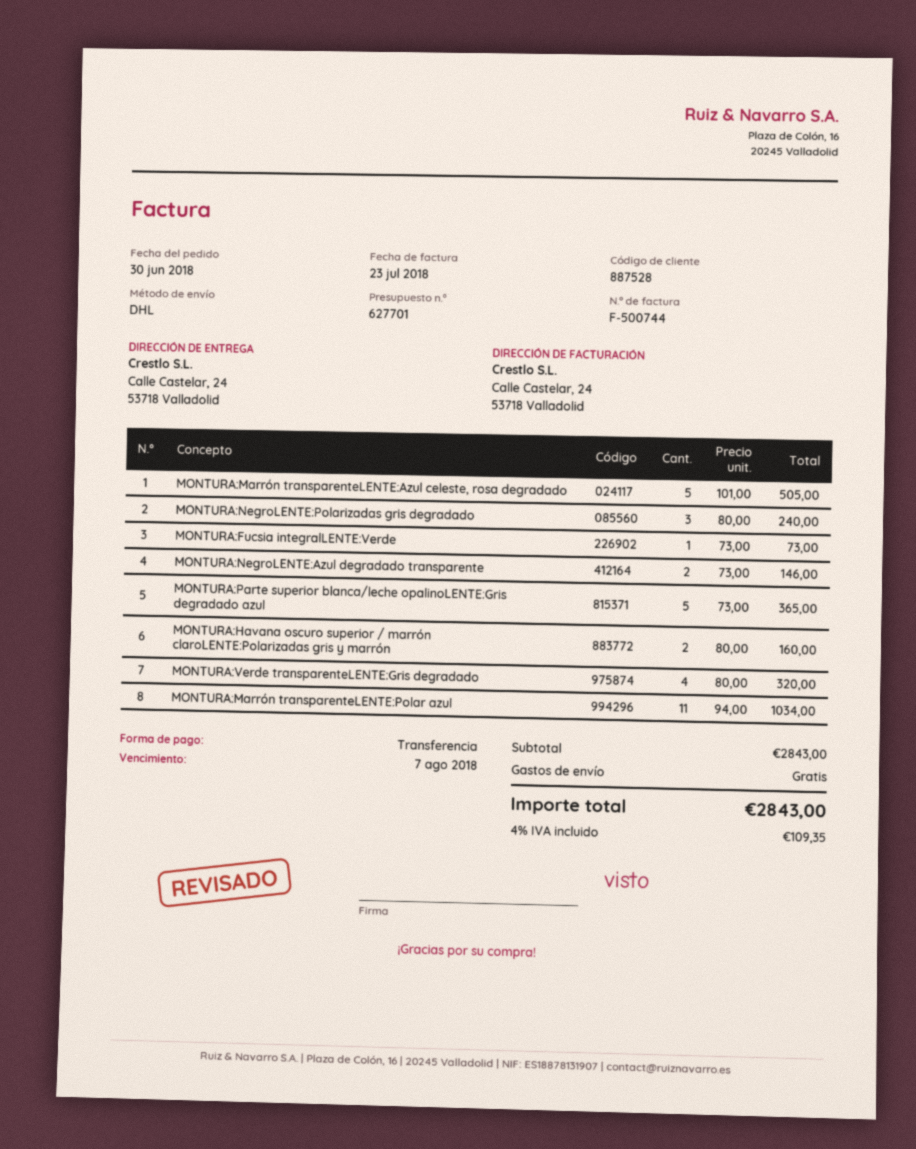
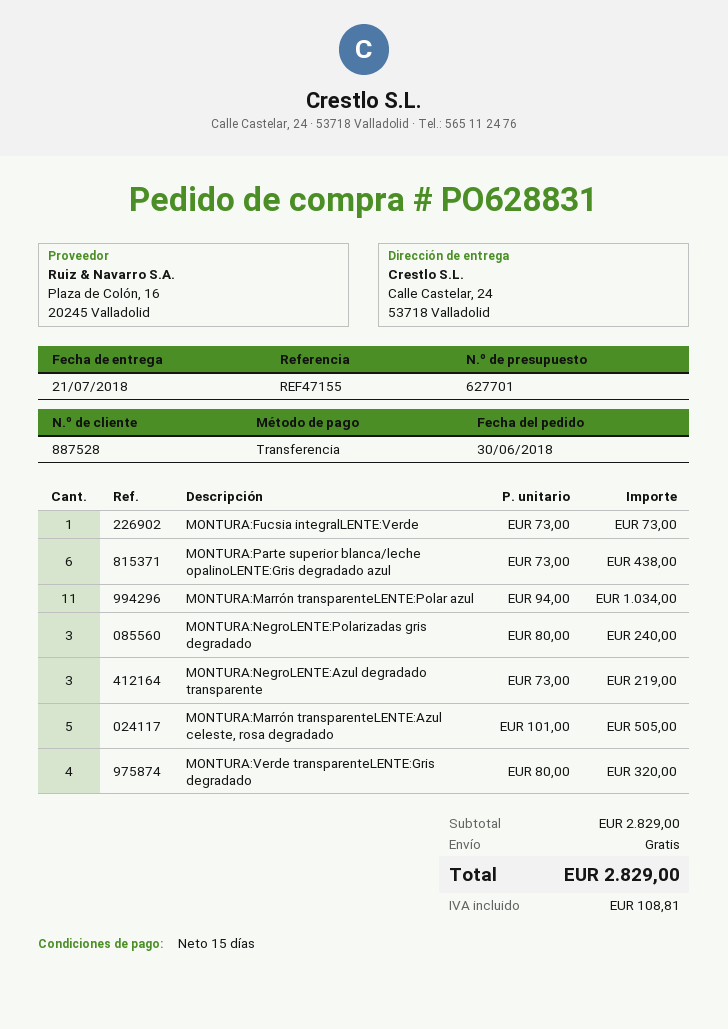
MONTURA:NegroLENTE:Azul degradado transparente: 2 x 73.00 = 146.00 -> 3 x 73.00 = 219.00
MONTURA:Parte superior blanca/leche opalinoLENTE:Gris degradado azul: 5 x 73.00 = 365.00 -> 6 x 73.00 = 438.00
MONTURA:Havana oscuro superior / marrón claroLENTE:Polarizadas gris y marrón: 2 x 80.00 = 160.00 -> none
subtotal: 2843.00 -> 2829.00
tax: 109.35 -> 108.81
total: 2843.00 -> 2829.00

